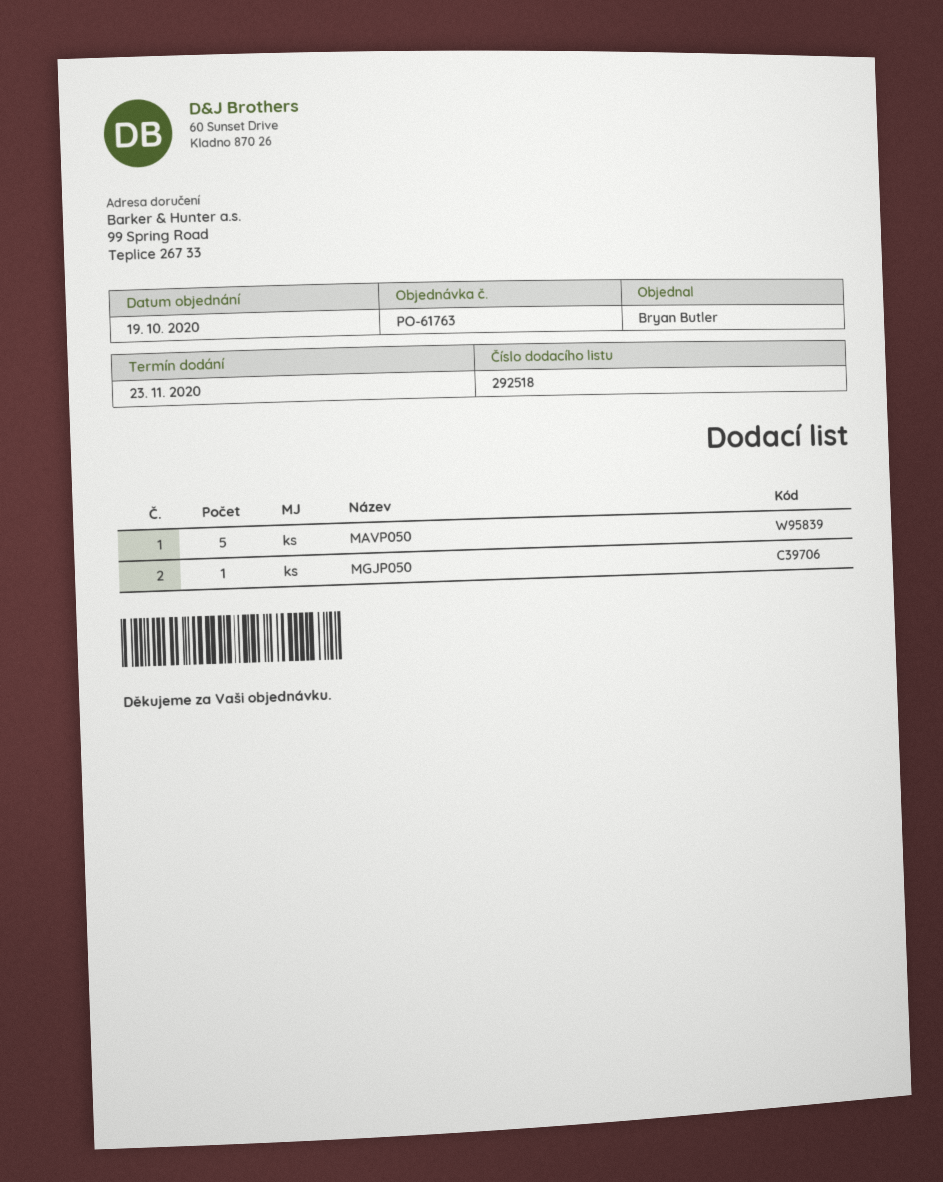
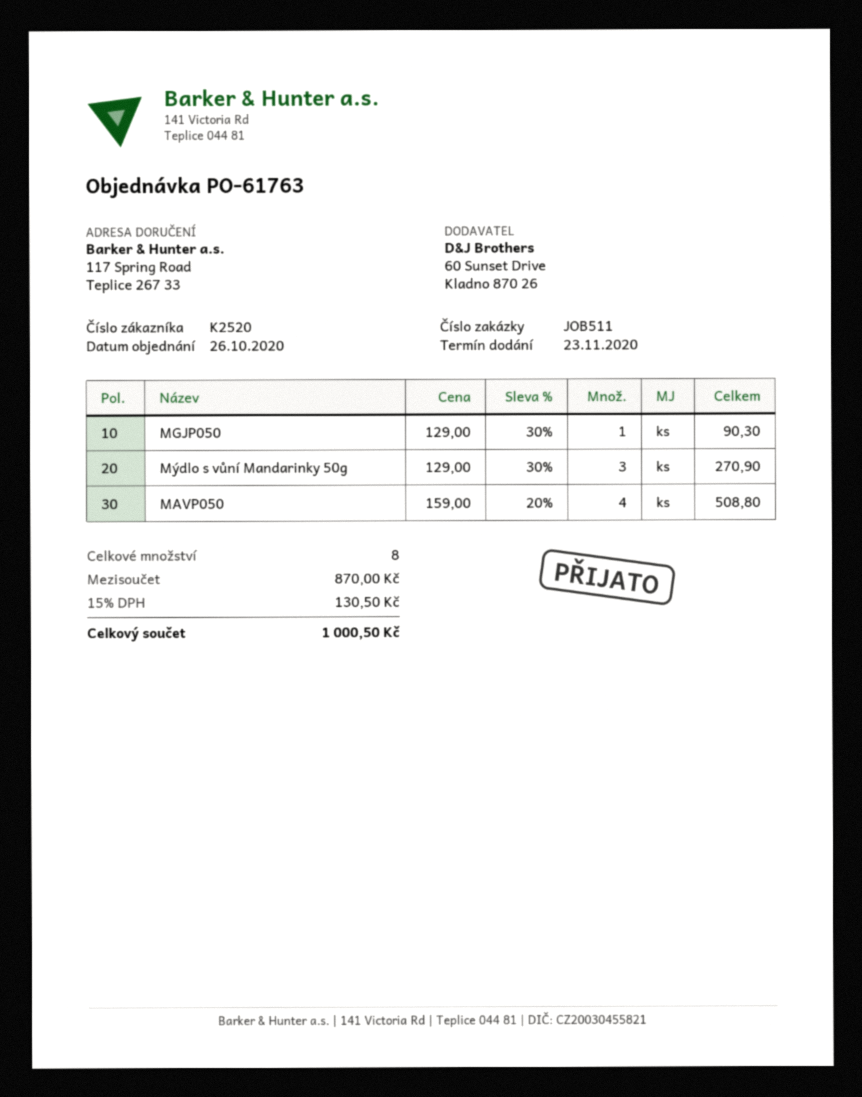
order date: 2020-10-19 -> 2020-10-26
ship to: 99 Spring Road, Teplice 267 33 -> 117 Spring Road, Teplice 267 33
MAVP050: 5 -> 4
Mýdlo s vůní Mandarinky 50g: none -> 3

